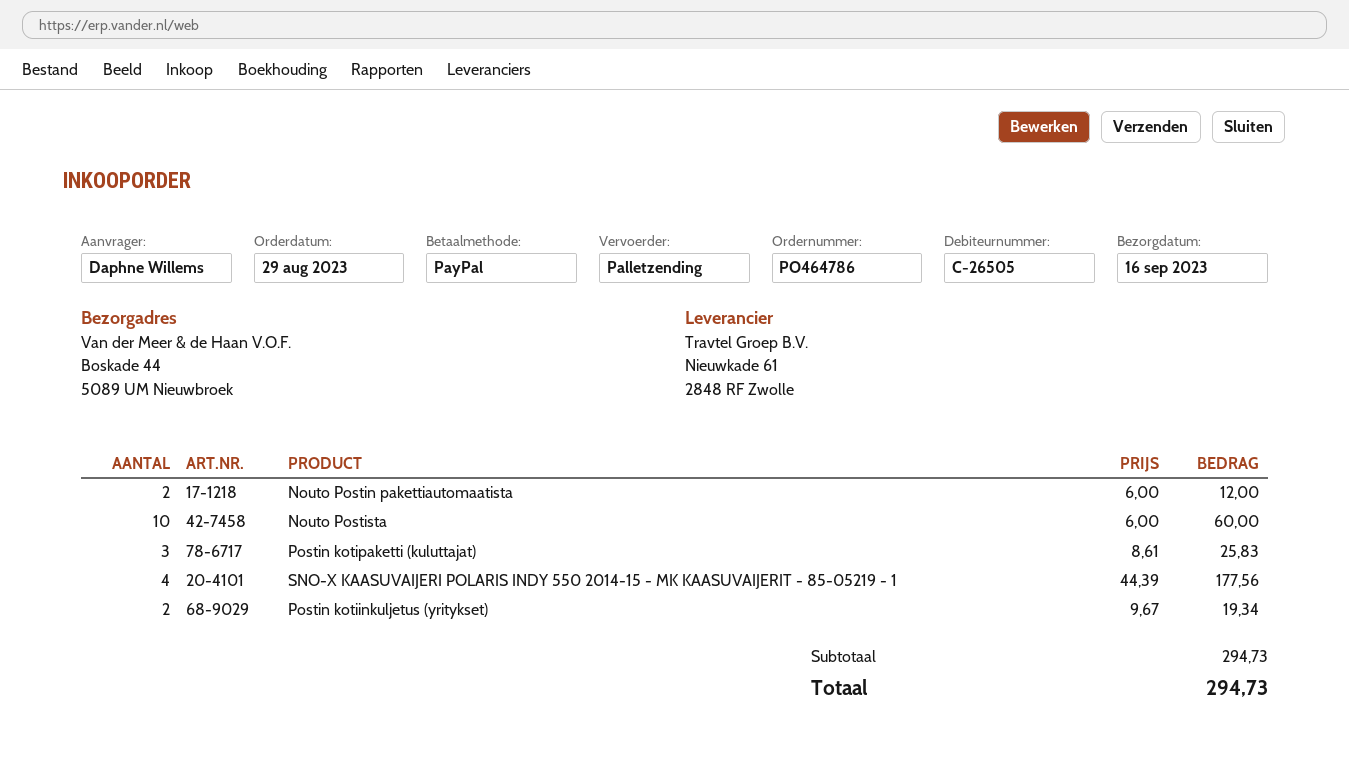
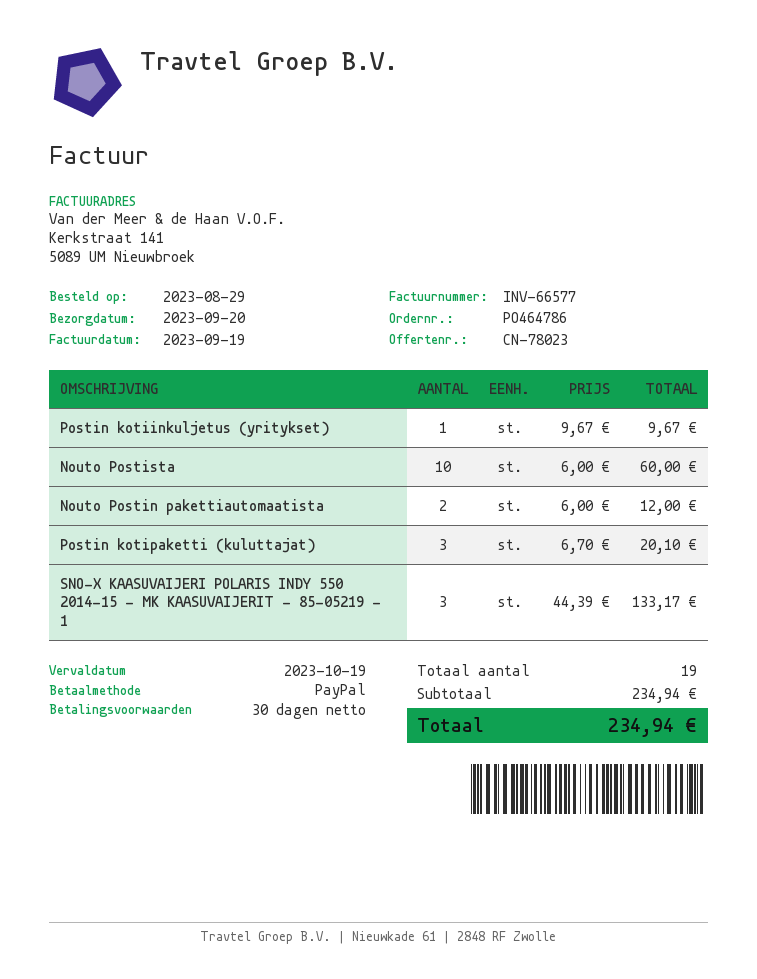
delivery date: 2023-09-16 -> 2023-09-20
Postin kotipaketti (kuluttajat): 3 x 8.61 = 25.83 -> 3 x 6.70 = 20.10
SNO-X KAASUVAIJERI POLARIS INDY 550 2014-15 - MK KAASUVAIJERIT - 85-05219 - 1: 4 x 44.39 = 177.56 -> 3 x 44.39 = 133.17
Postin kotiinkuljetus (yritykset): 2 x 9.67 = 19.34 -> 1 x 9.67 = 9.67
subtotal: 294.73 -> 234.94
total: 294.73 -> 234.94

